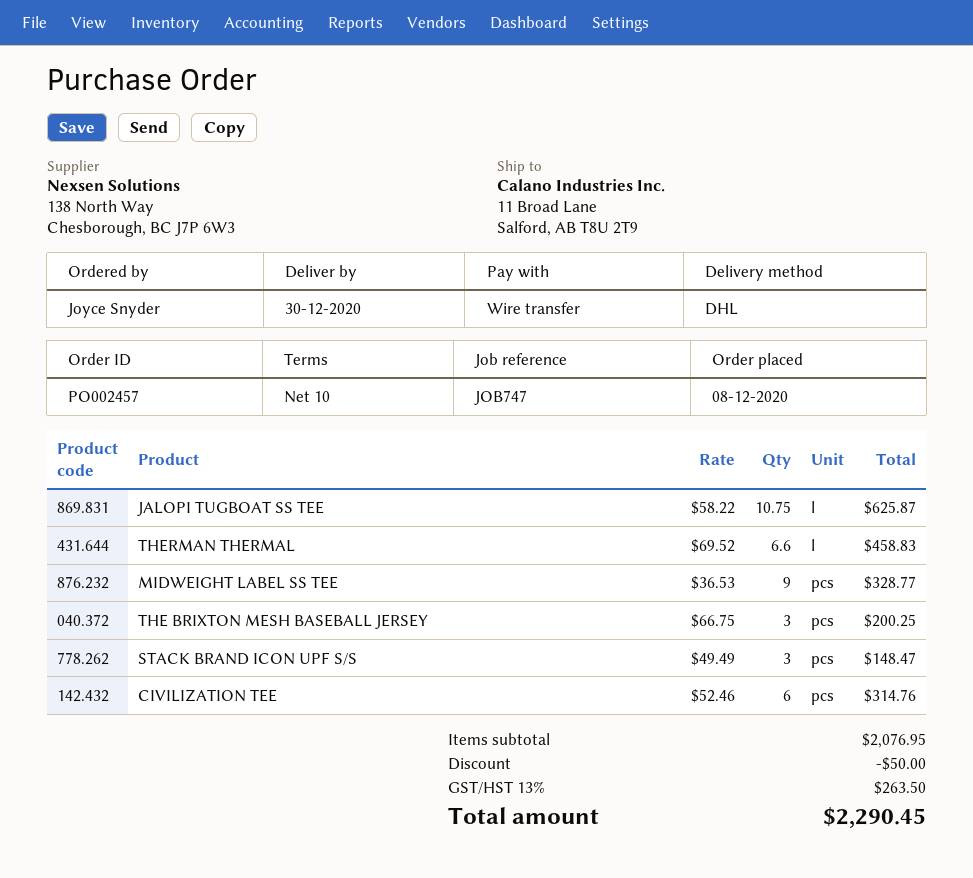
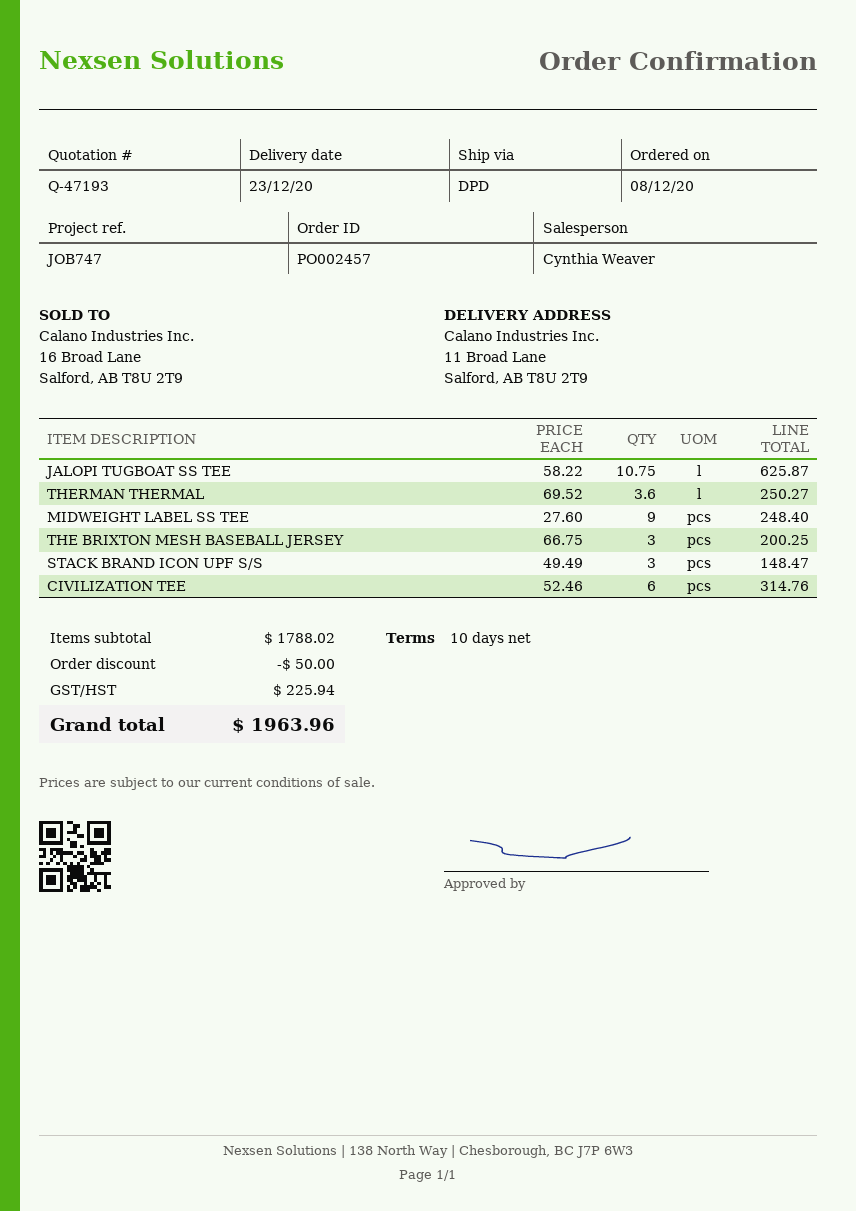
delivery date: 2020-12-30 -> 2020-12-23
shipping method: DHL -> DPD
THERMAN THERMAL: 6.6 x 69.52 = 458.83 -> 3.6 x 69.52 = 250.27
MIDWEIGHT LABEL SS TEE: 9 x 36.53 = 328.77 -> 9 x 27.60 = 248.40
subtotal: 2076.95 -> 1788.02
tax: 263.50 -> 225.94
total: 2290.45 -> 1963.96

